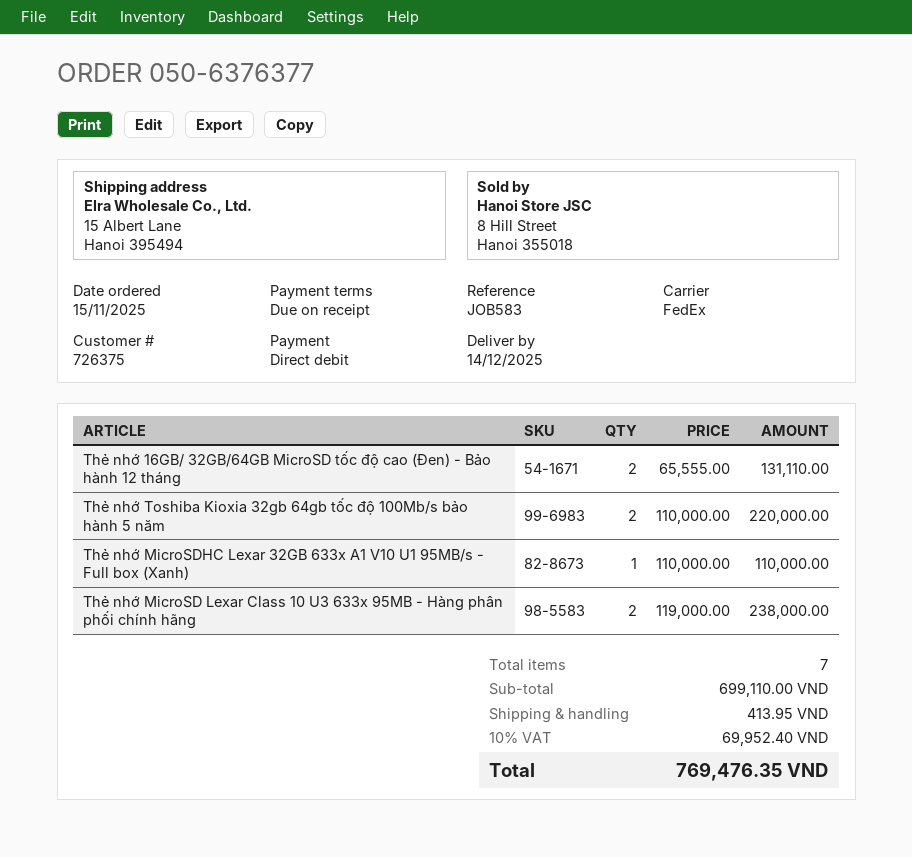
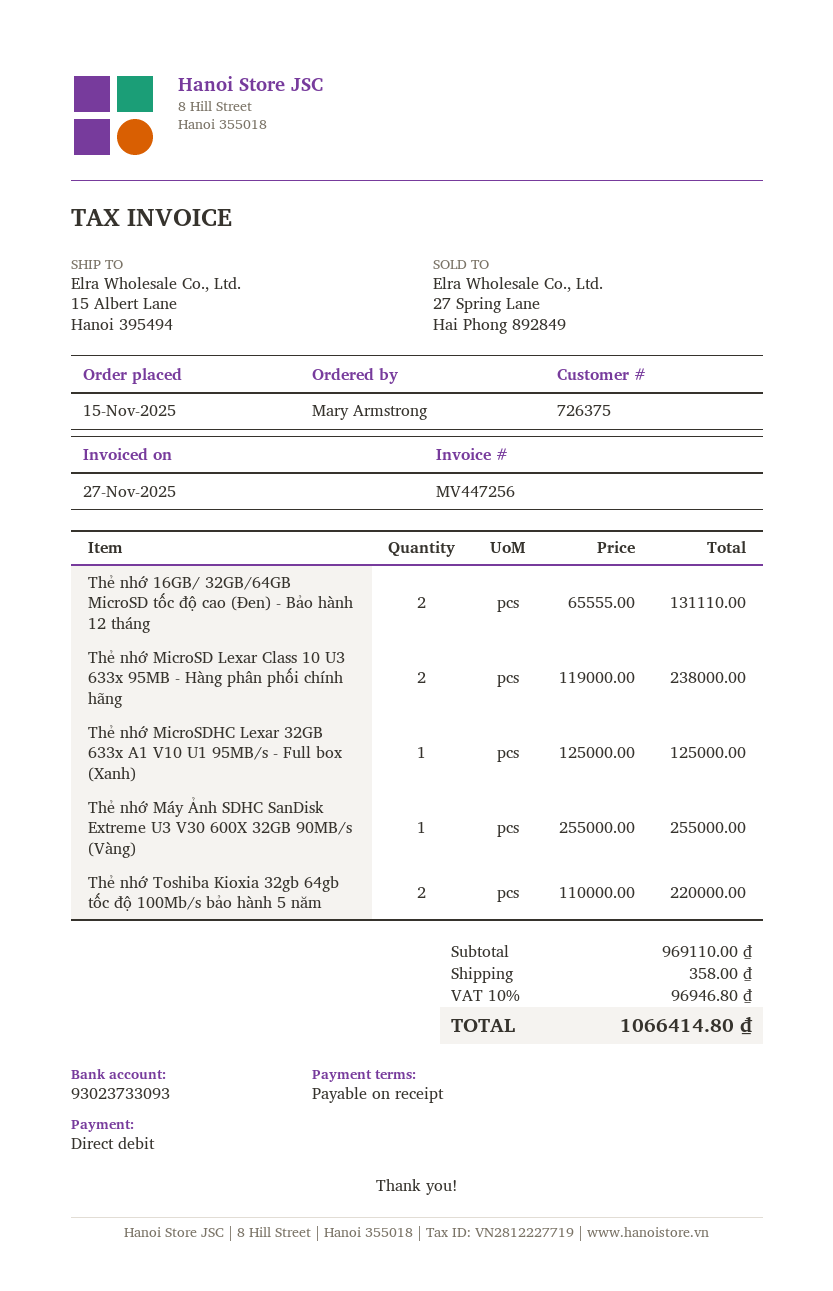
Thẻ nhớ MicroSDHC Lexar 32GB 633x A1 V10 U1 95MB/s - Full box (Xanh): 1 x 110000.00 = 110000.00 -> 1 x 125000.00 = 125000.00
Thẻ nhớ Máy Ảnh SDHC SanDisk Extreme U3 V30 600X 32GB 90MB/s (Vàng): none -> 1 x 255000.00 = 255000.00
subtotal: 699110.00 -> 969110.00
shipping: 413.95 -> 358.00
tax: 10% = 69952.40 -> 10% = 96946.80
total: 769476.35 -> 1066414.80

